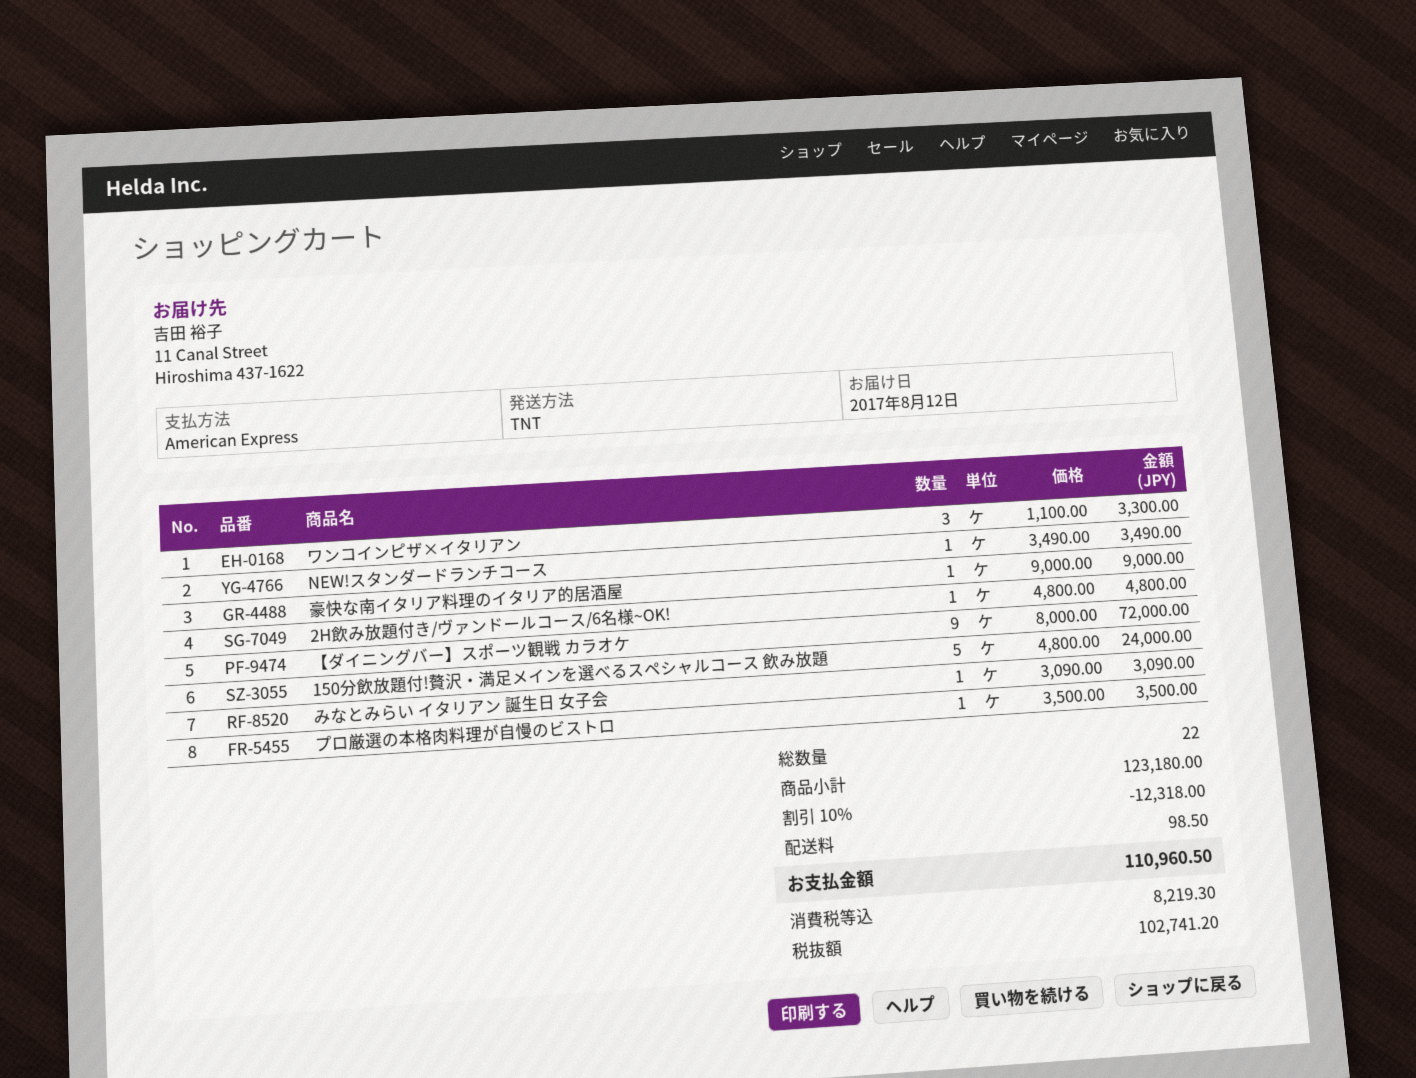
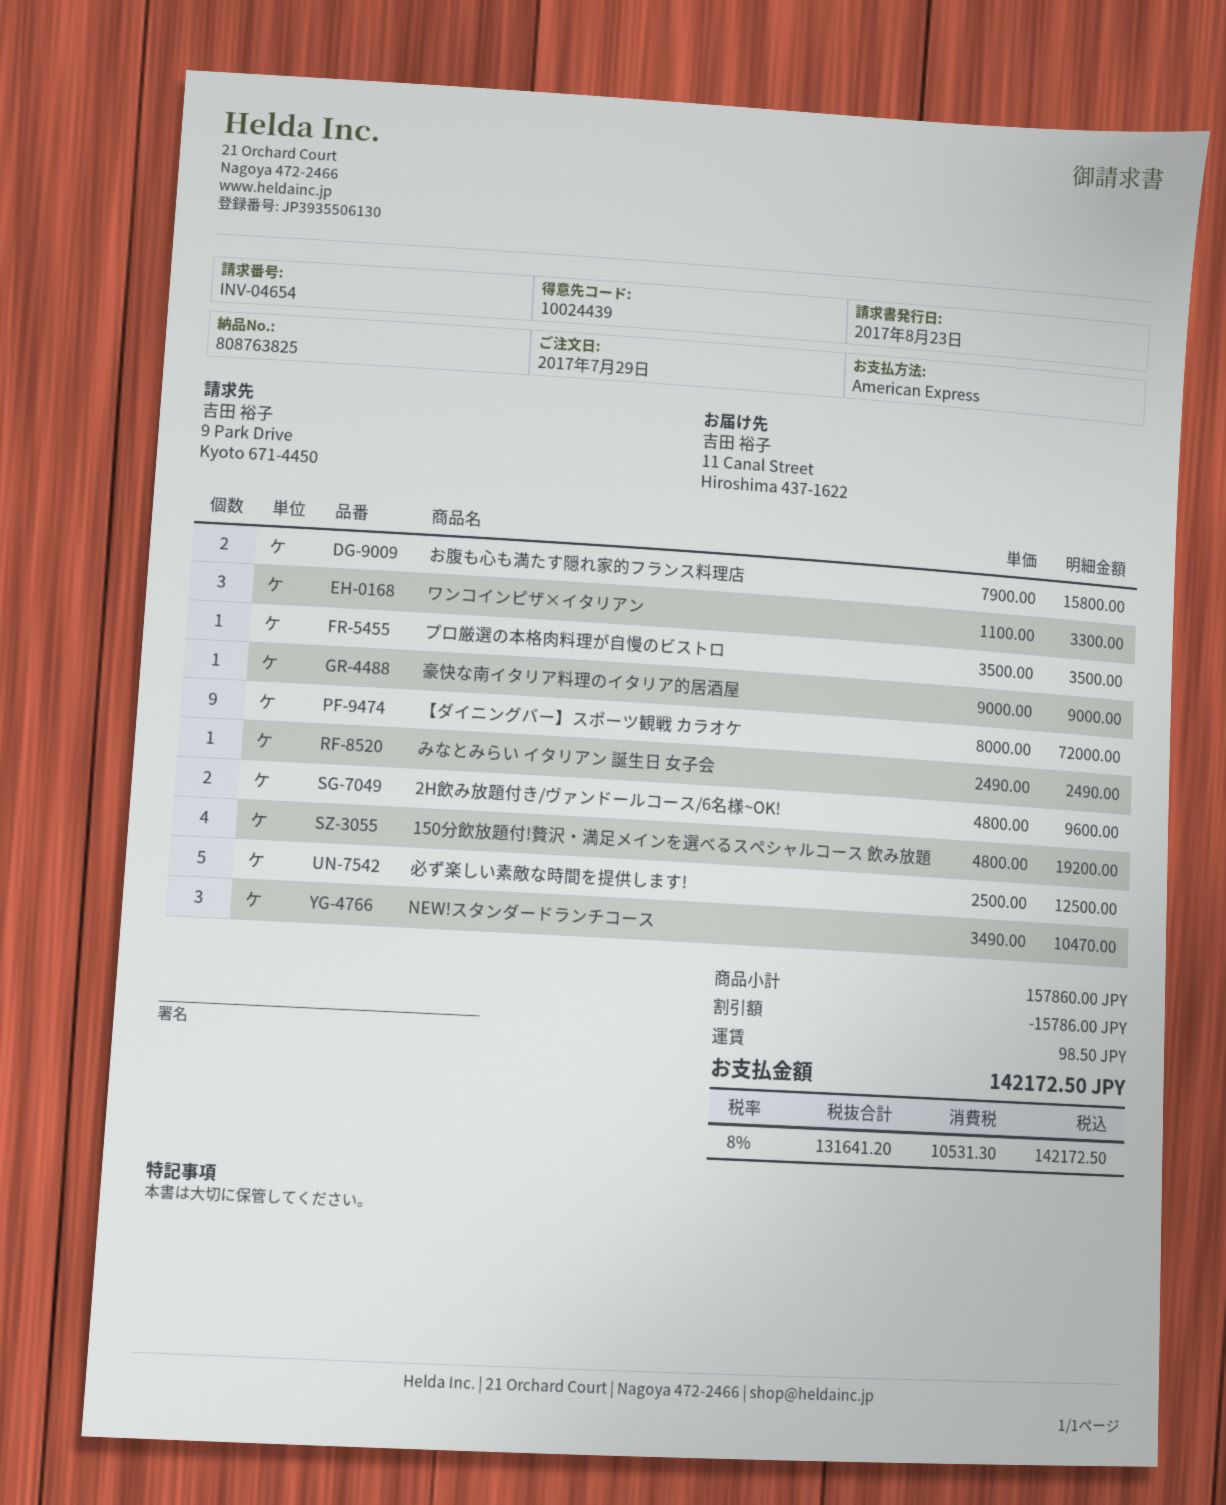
NEW!スタンダードランチコース: 1 x 3490.00 = 3490.00 -> 3 x 3490.00 = 10470.00
2H飲み放題付き/ヴァンドールコース/6名様~OK!: 1 x 4800.00 = 4800.00 -> 2 x 4800.00 = 9600.00
150分飲放題付!贅沢・満足メインを選べるスペシャルコース 飲み放題: 5 x 4800.00 = 24000.00 -> 4 x 4800.00 = 19200.00
みなとみらい イタリアン 誕生日 女子会: 1 x 3090.00 = 3090.00 -> 1 x 2490.00 = 2490.00
お腹も心も満たす隠れ家的フランス料理店: none -> 2 x 7900.00 = 15800.00
必ず楽しい素敵な時間を提供します!: none -> 5 x 2500.00 = 12500.00
subtotal: 123180.00 -> 157860.00
discount: 12318.00 -> 15786.00
net: 102741.20 -> 131641.20
tax: 8219.30 -> 10531.30
total: 110960.50 -> 142172.50

